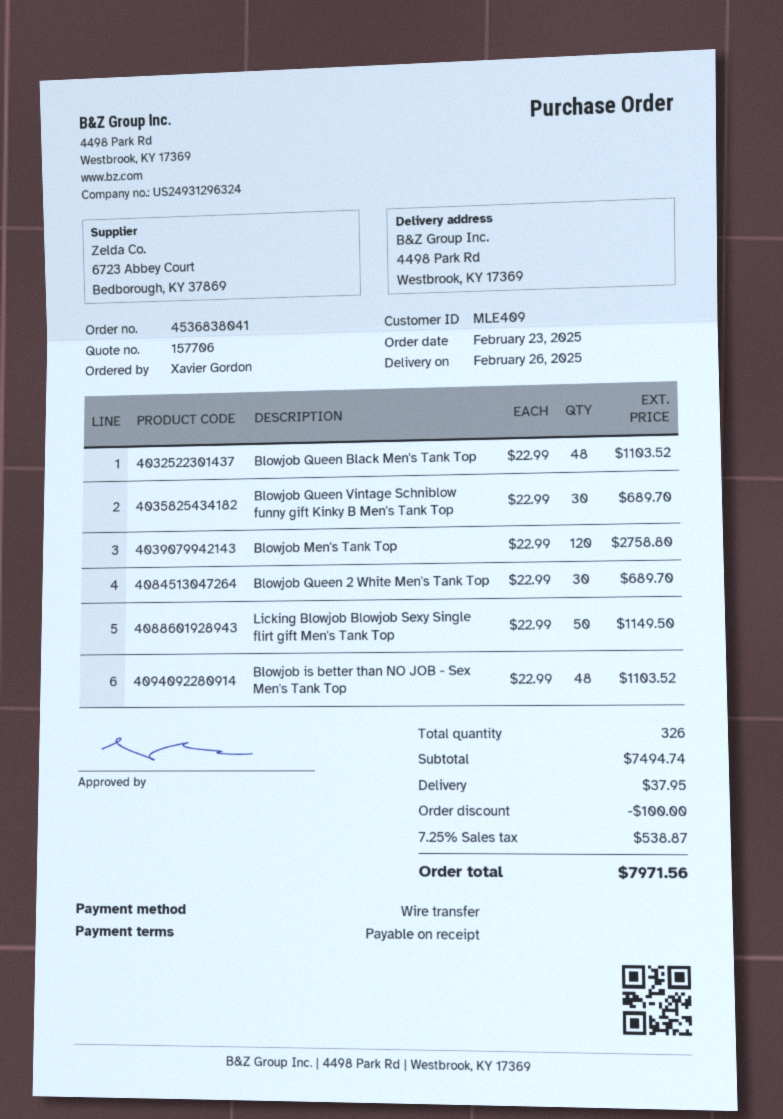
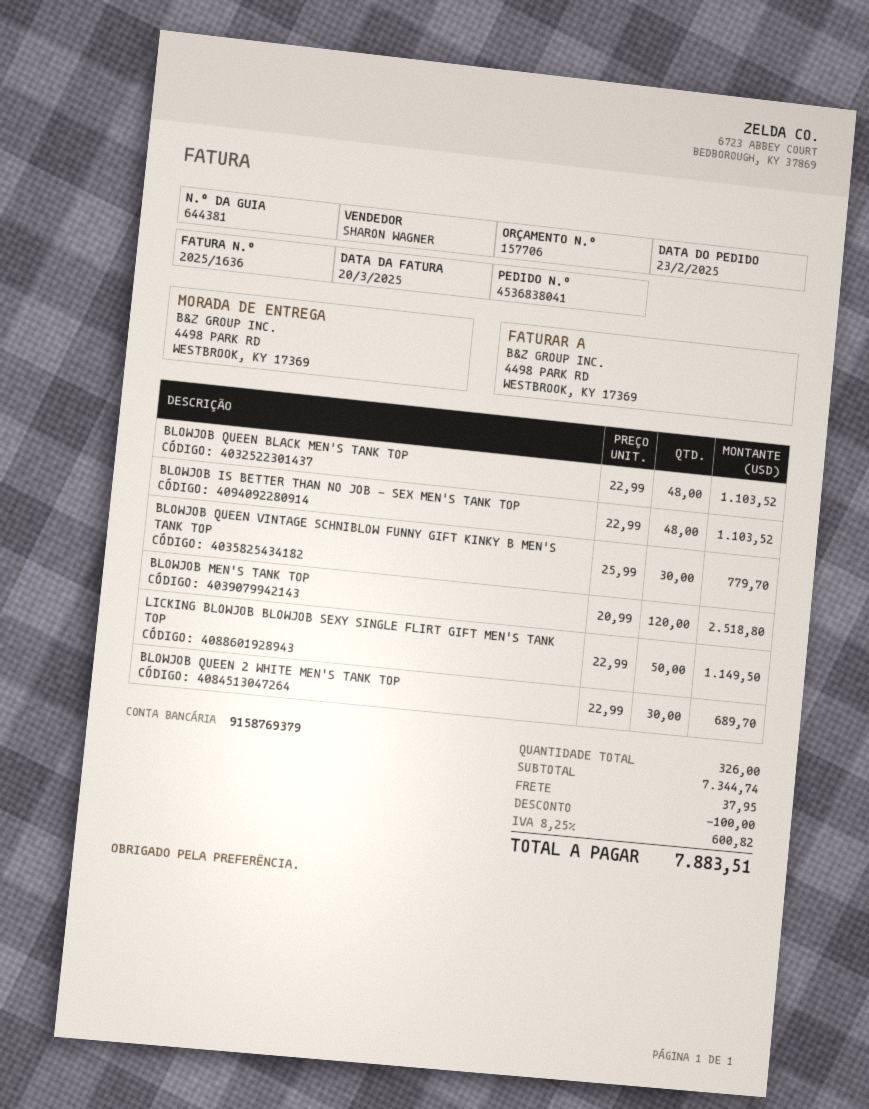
Blowjob Queen Vintage Schniblow funny gift Kinky B Men's Tank Top: 30 x 22.99 = 689.70 -> 30 x 25.99 = 779.70
Blowjob Men's Tank Top: 120 x 22.99 = 2758.80 -> 120 x 20.99 = 2518.80
subtotal: 7494.74 -> 7344.74
tax: 7.25% = 538.87 -> 8.25% = 600.82
total: 7971.56 -> 7883.51

